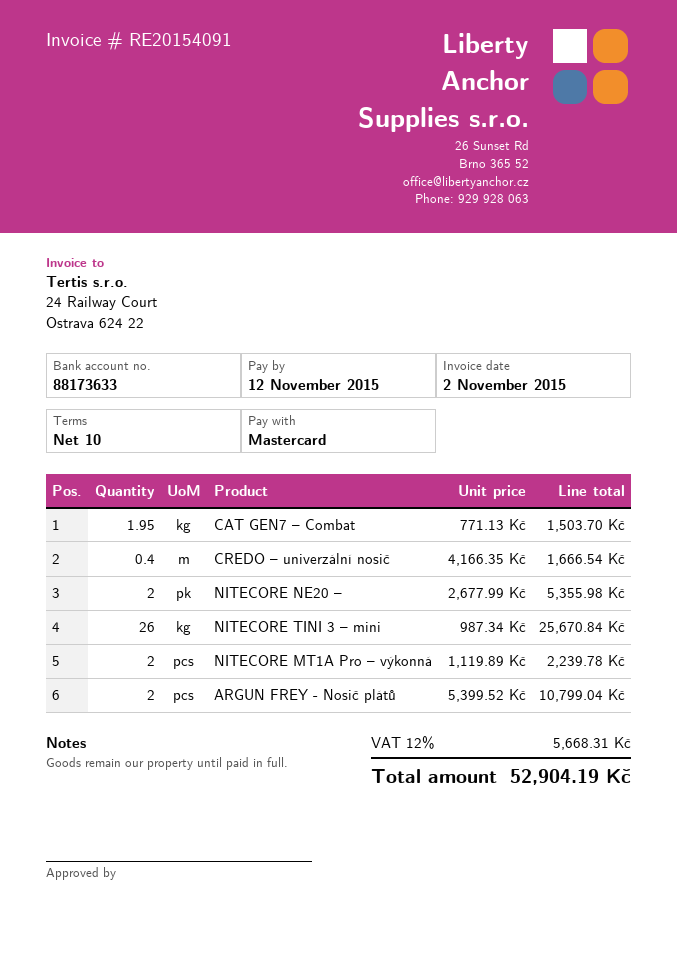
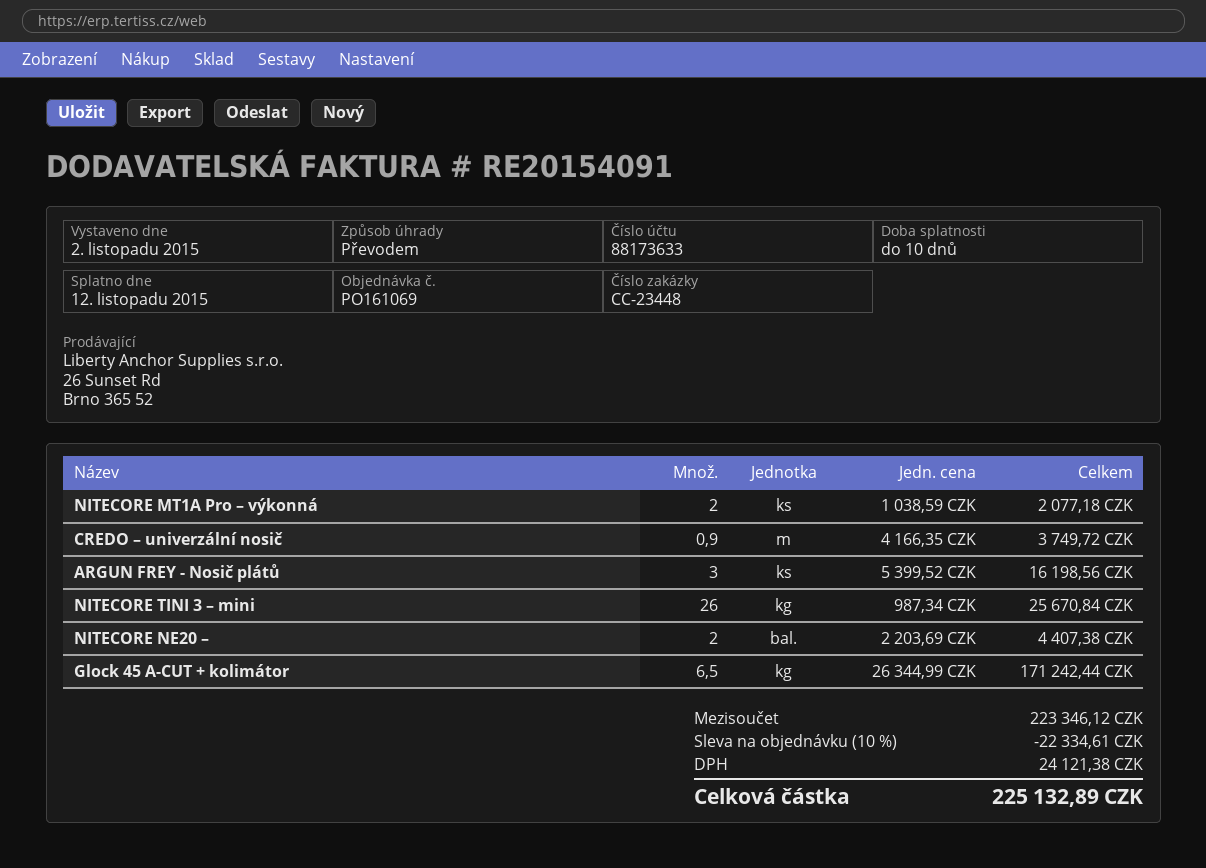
payment method: Mastercard -> bank transfer
CAT GEN7 – Combat: 1.95 x 771.13 = 1503.70 -> none
CREDO – univerzální nosič: 0.4 x 4166.35 = 1666.54 -> 0.9 x 4166.35 = 3749.72
NITECORE NE20 –: 2 x 2677.99 = 5355.98 -> 2 x 2203.69 = 4407.38
NITECORE MT1A Pro – výkonná: 2 x 1119.89 = 2239.78 -> 2 x 1038.59 = 2077.18
ARGUN FREY - Nosič plátů: 2 x 5399.52 = 10799.04 -> 3 x 5399.52 = 16198.56
Glock 45 A-CUT + kolimátor: none -> 6.5 x 26344.99 = 171242.44
discount: none -> 10% = 22334.61
tax: 5668.31 -> 24121.38
total: 52904.19 -> 225132.89

